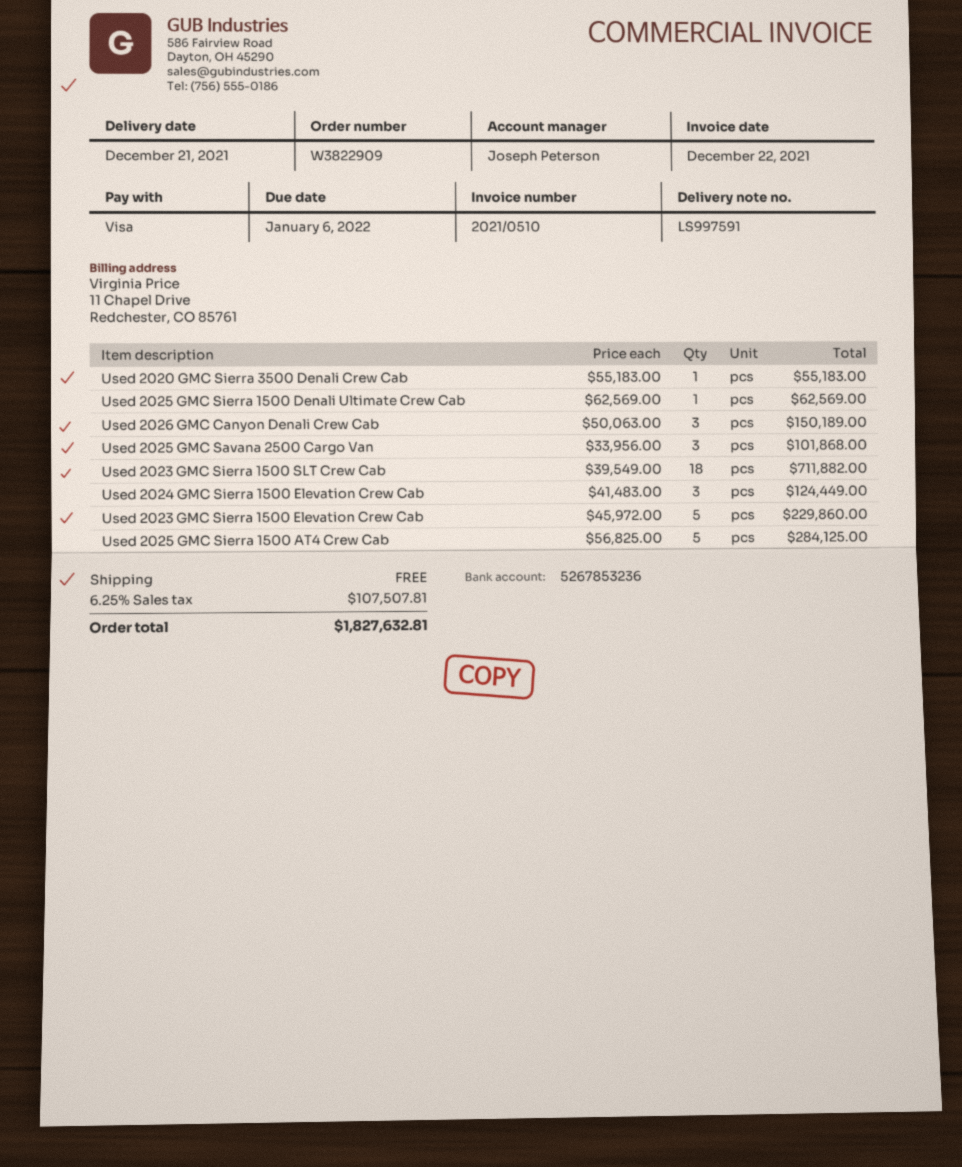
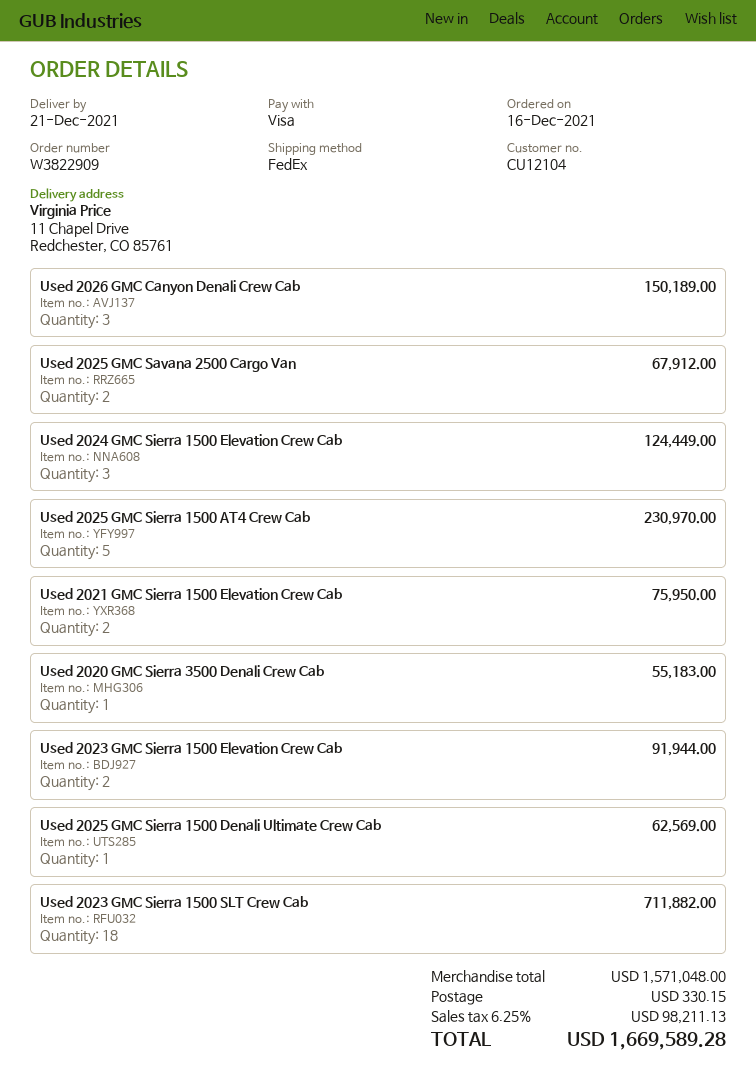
Used 2025 GMC Savana 2500 Cargo Van: 3 for 101868.00 -> 2 for 67912.00
Used 2023 GMC Sierra 1500 Elevation Crew Cab: 5 for 229860.00 -> 2 for 91944.00
Used 2025 GMC Sierra 1500 AT4 Crew Cab: 5 for 284125.00 -> 5 for 230970.00
Used 2021 GMC Sierra 1500 Elevation Crew Cab: none -> 2 for 75950.00
shipping: 0.00 -> 330.15
tax: 6.25% = 107507.81 -> 6.25% = 98211.13
total: 1827632.81 -> 1669589.28

